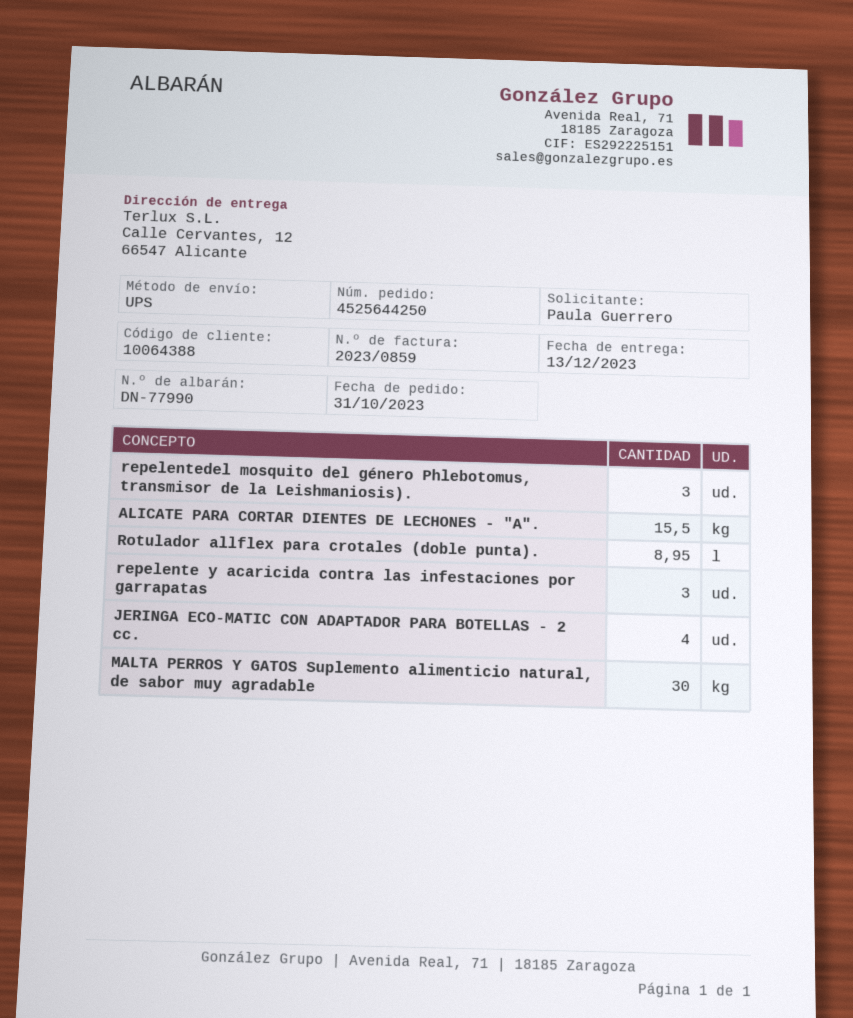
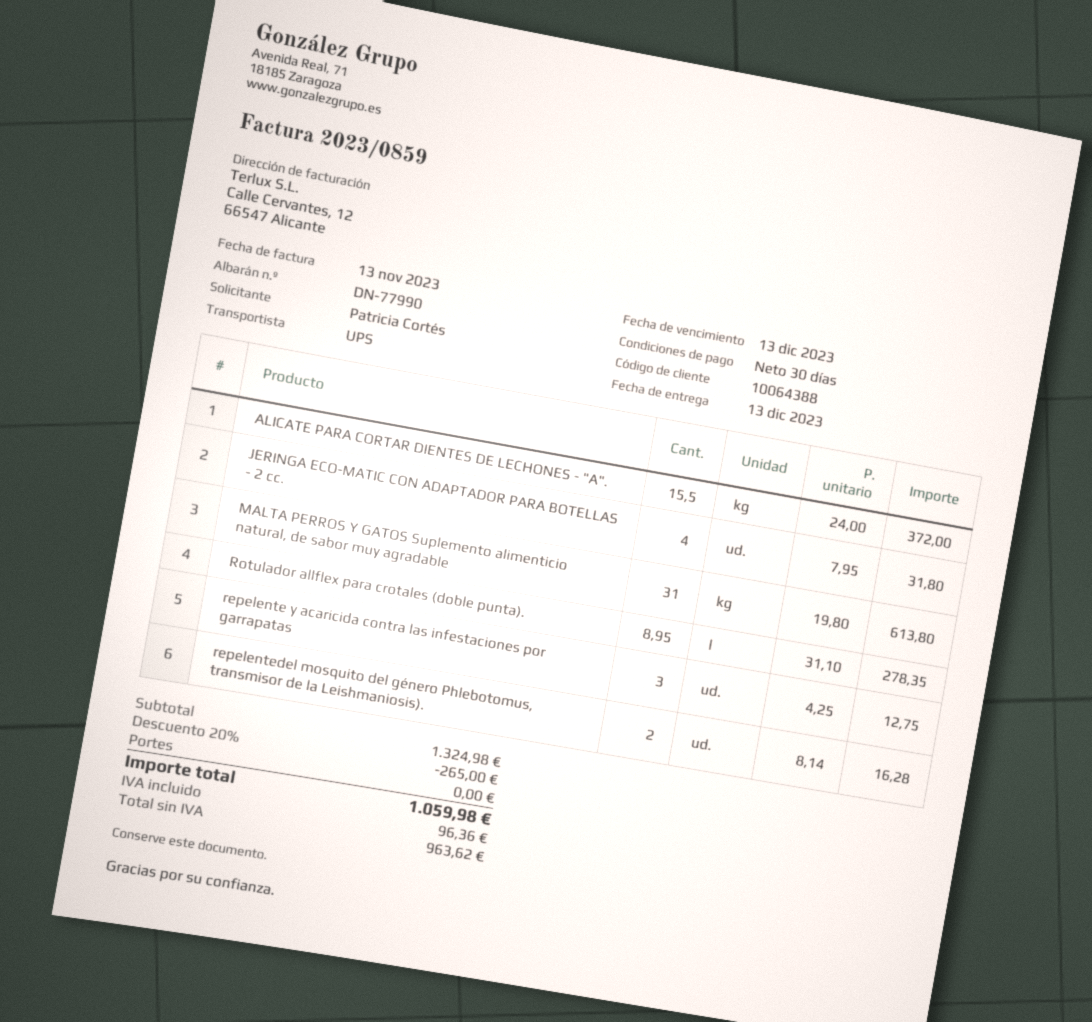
ordered by: Paula Guerrero -> Patricia Cortés
repelentedel mosquito del género Phlebotomus, transmisor de la Leishmaniosis).: 3 -> 2
MALTA PERROS Y GATOS Suplemento alimenticio natural, de sabor muy agradable: 30 -> 31

